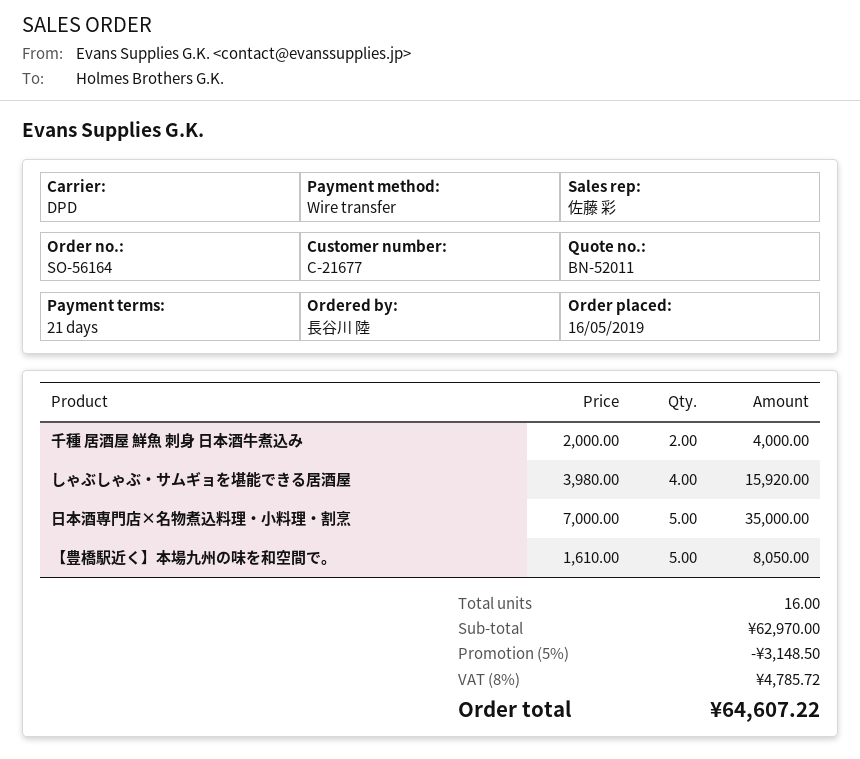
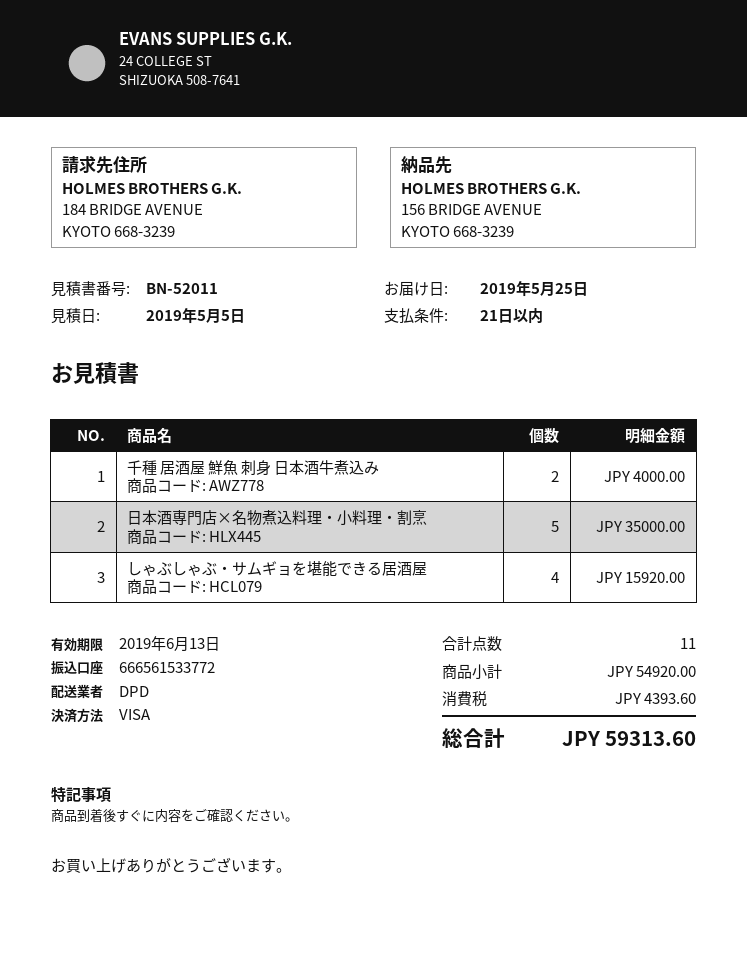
payment method: bank transfer -> Visa
【豊橋駅近く】本場九州の味を和空間で。: 5 for 8050.00 -> none
total quantity: 16 -> 11
subtotal: 62970.00 -> 54920.00
discount: 5% = 3148.50 -> none
tax: 4785.72 -> 4393.60
total: 64607.22 -> 59313.60

